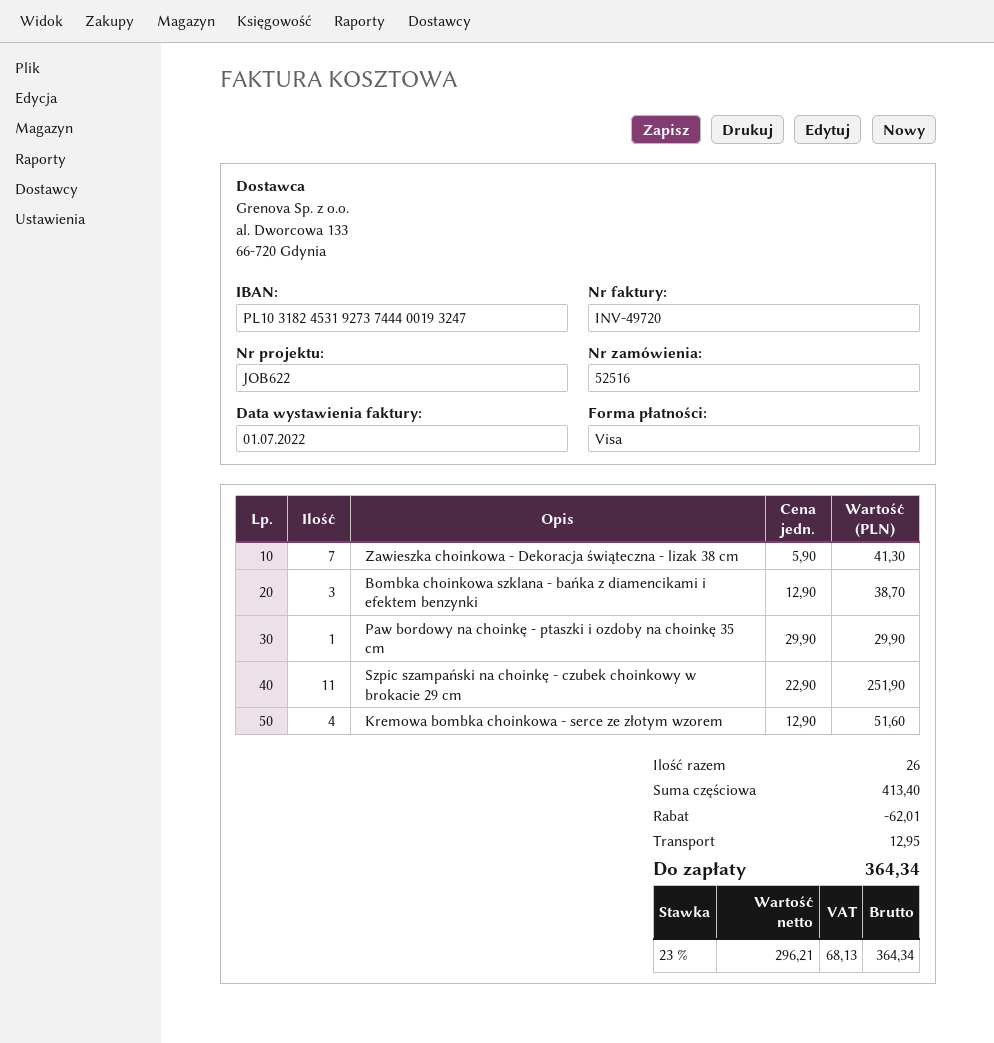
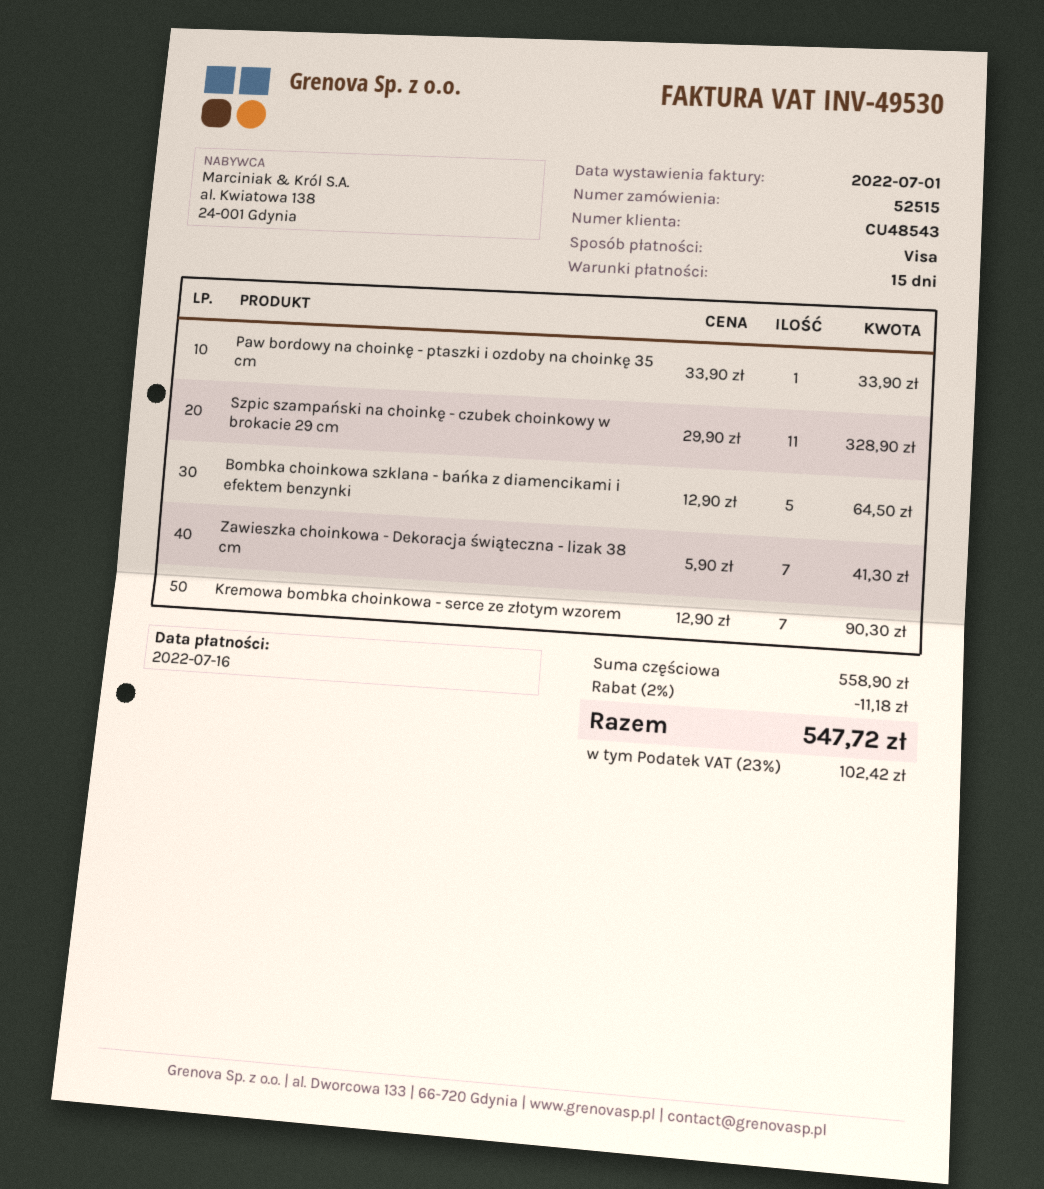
order number: 52516 -> 52515
invoice number: INV-49720 -> INV-49530
Bombka choinkowa szklana - bańka z diamencikami i efektem benzynki: 3 x 12.90 = 38.70 -> 5 x 12.90 = 64.50
Paw bordowy na choinkę - ptaszki i ozdoby na choinkę 35 cm: 1 x 29.90 = 29.90 -> 1 x 33.90 = 33.90
Szpic szampański na choinkę - czubek choinkowy w brokacie 29 cm: 11 x 22.90 = 251.90 -> 11 x 29.90 = 328.90
Kremowa bombka choinkowa - serce ze złotym wzorem: 4 x 12.90 = 51.60 -> 7 x 12.90 = 90.30
subtotal: 413.40 -> 558.90
discount: 62.01 -> 11.18
shipping: 12.95 -> none
tax: 23% = 68.13 -> 23% = 102.42
total: 364.34 -> 547.72

